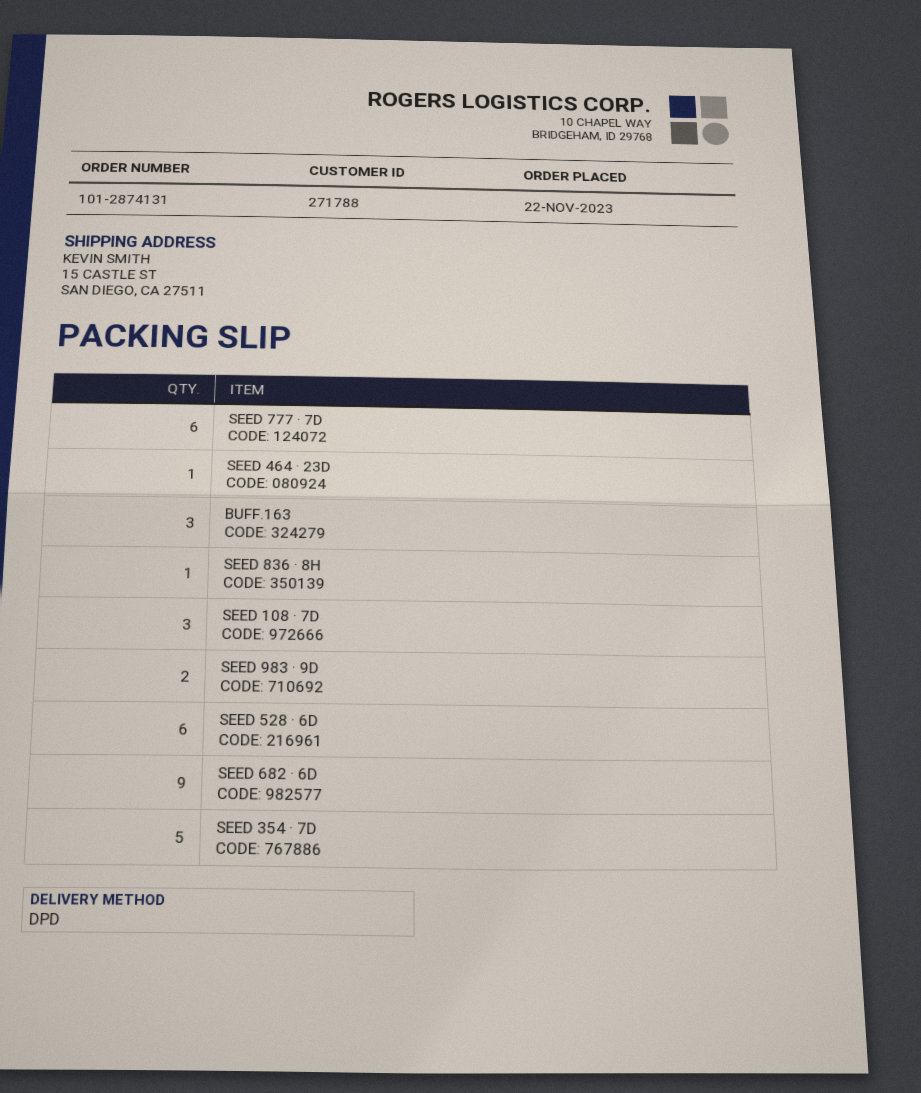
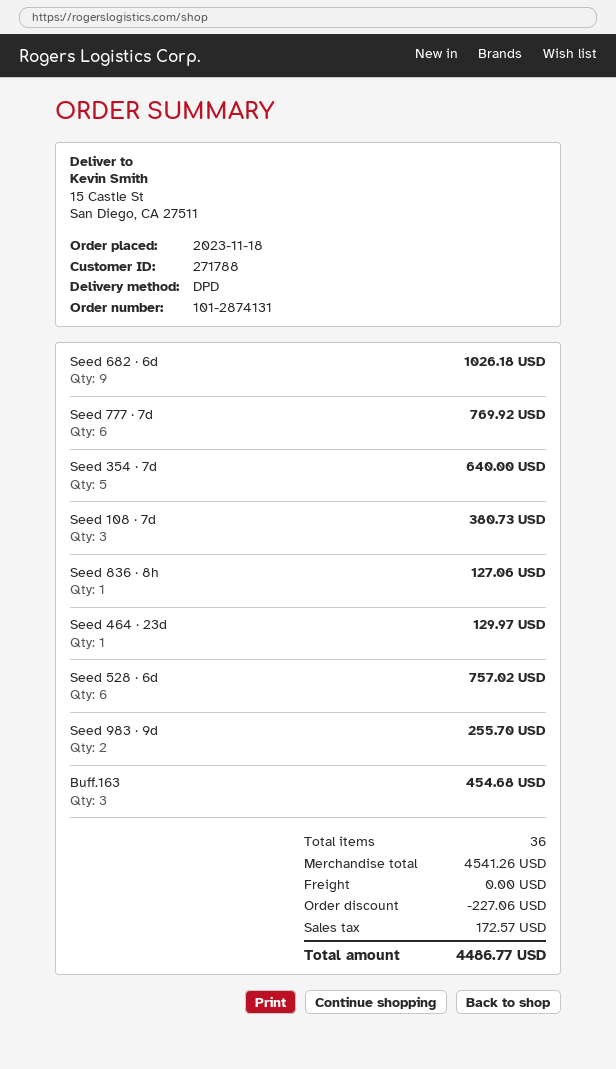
order date: 2023-11-22 -> 2023-11-18

